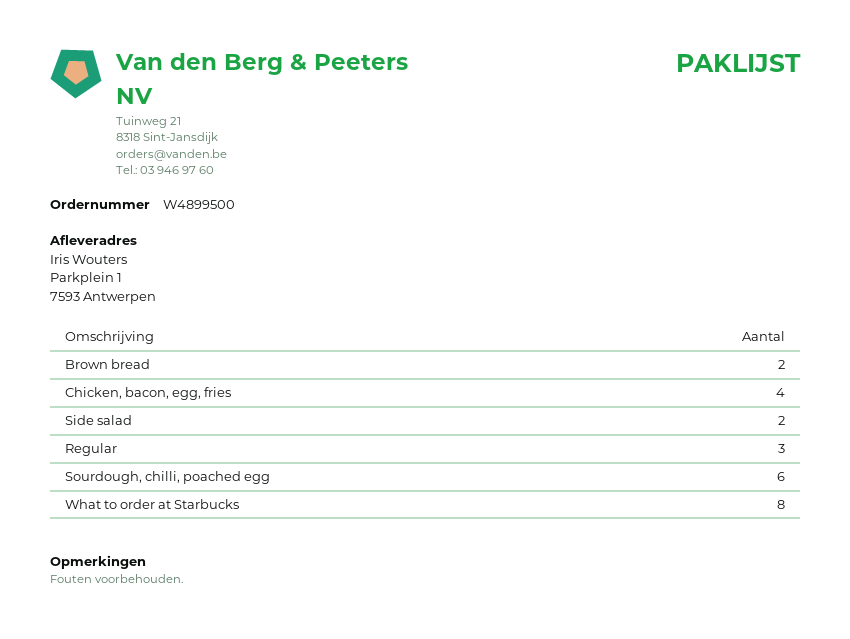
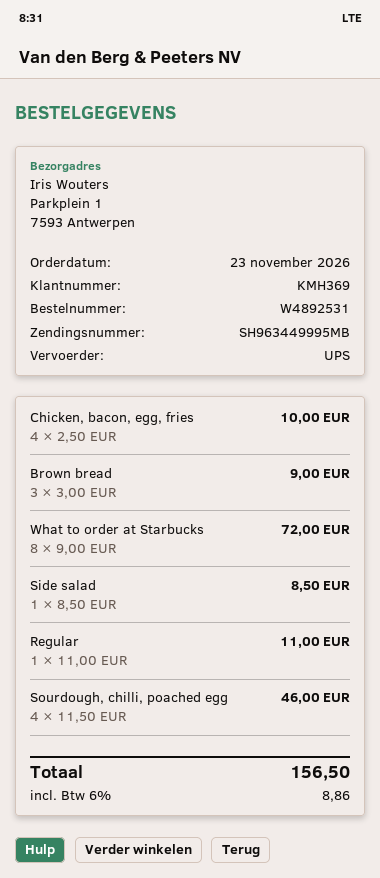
order number: W4899500 -> W4892531
Brown bread: 2 -> 3
Side salad: 2 -> 1
Regular: 3 -> 1
Sourdough, chilli, poached egg: 6 -> 4

